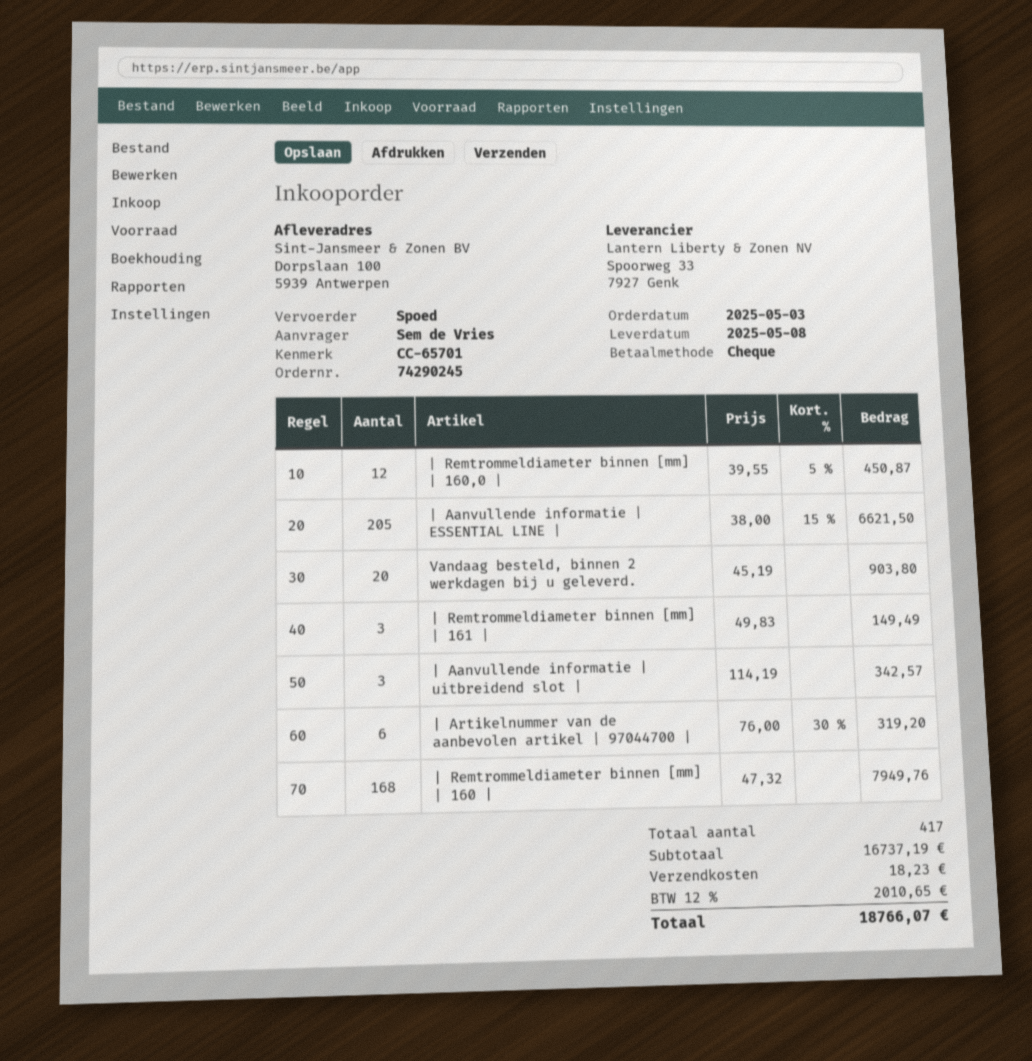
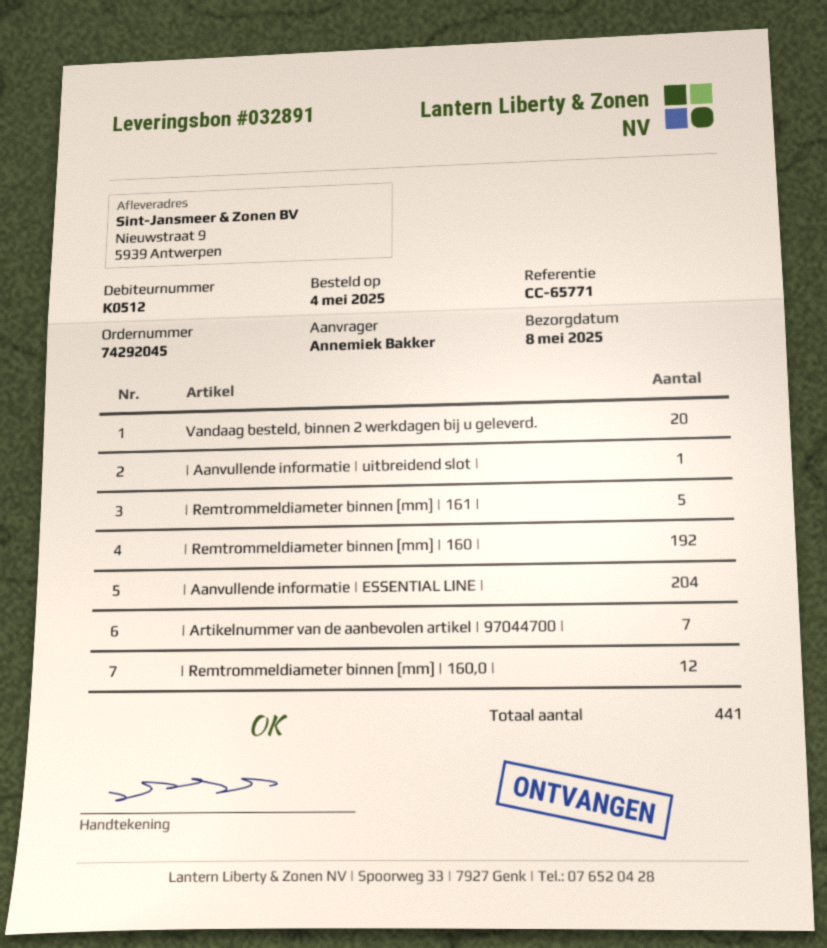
order number: 74290245 -> 74292045
order date: 2025-05-03 -> 2025-05-04
reference: CC-65701 -> CC-65771
ordered by: Sem de Vries -> Annemiek Bakker
ship to: Dorpslaan 100, 5939 Antwerpen -> Nieuwstraat 9, 5939 Antwerpen
| Aanvullende informatie | ESSENTIAL LINE |: 205 -> 204
| Remtrommeldiameter binnen [mm] | 161 |: 3 -> 5
| Aanvullende informatie | uitbreidend slot |: 3 -> 1
| Artikelnummer van de aanbevolen artikel | 97044700 |: 6 -> 7
| Remtrommeldiameter binnen [mm] | 160 |: 168 -> 192
total quantity: 417 -> 441

